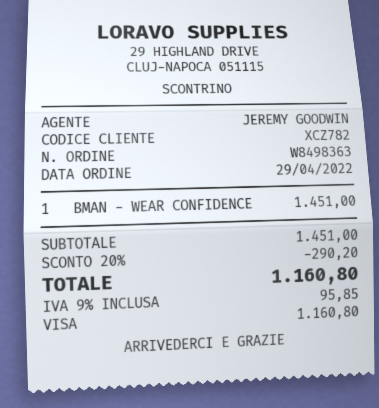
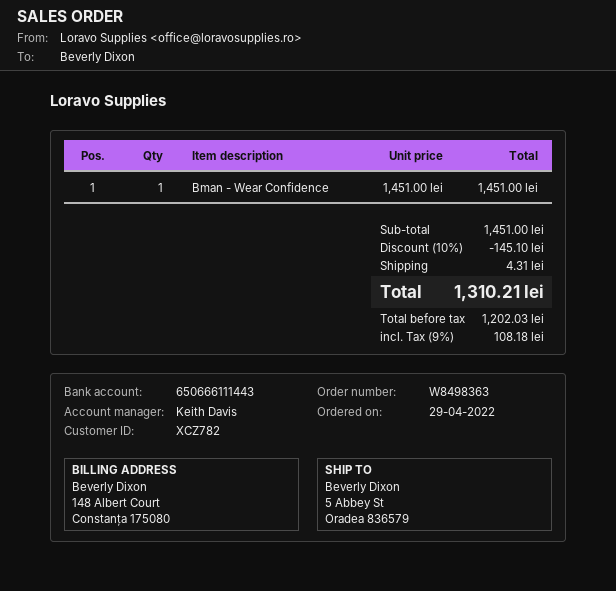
sales rep: JEREMY GOODWIN -> Keith Davis
discount: 20% = 290.20 -> 10% = 145.10
shipping: none -> 4.31
tax: 9% = 95.85 -> 9% = 108.18
total: 1160.80 -> 1310.21

